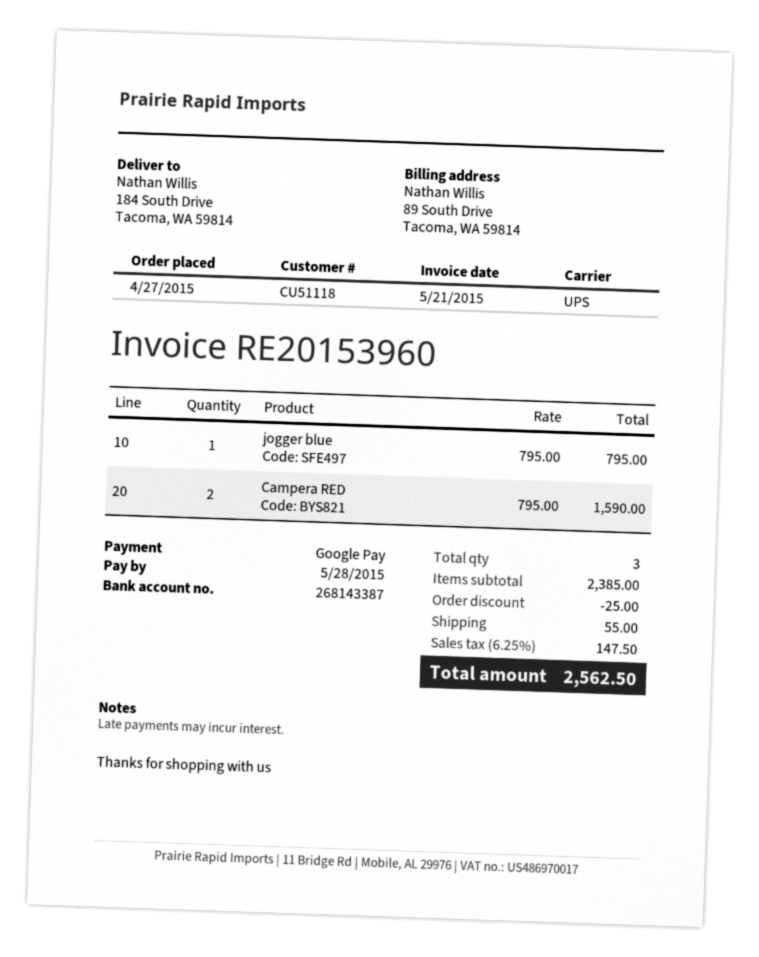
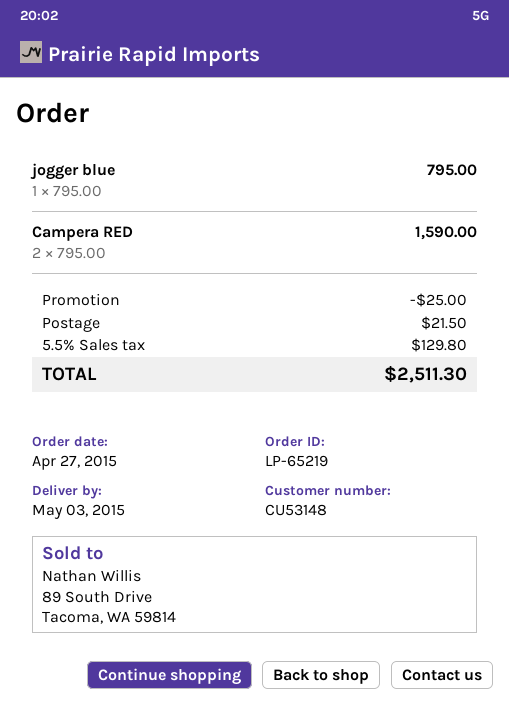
customer number: CU51118 -> CU53148
shipping: 55.00 -> 21.50
tax: 6.25% = 147.50 -> 5.5% = 129.80
total: 2562.50 -> 2511.30

